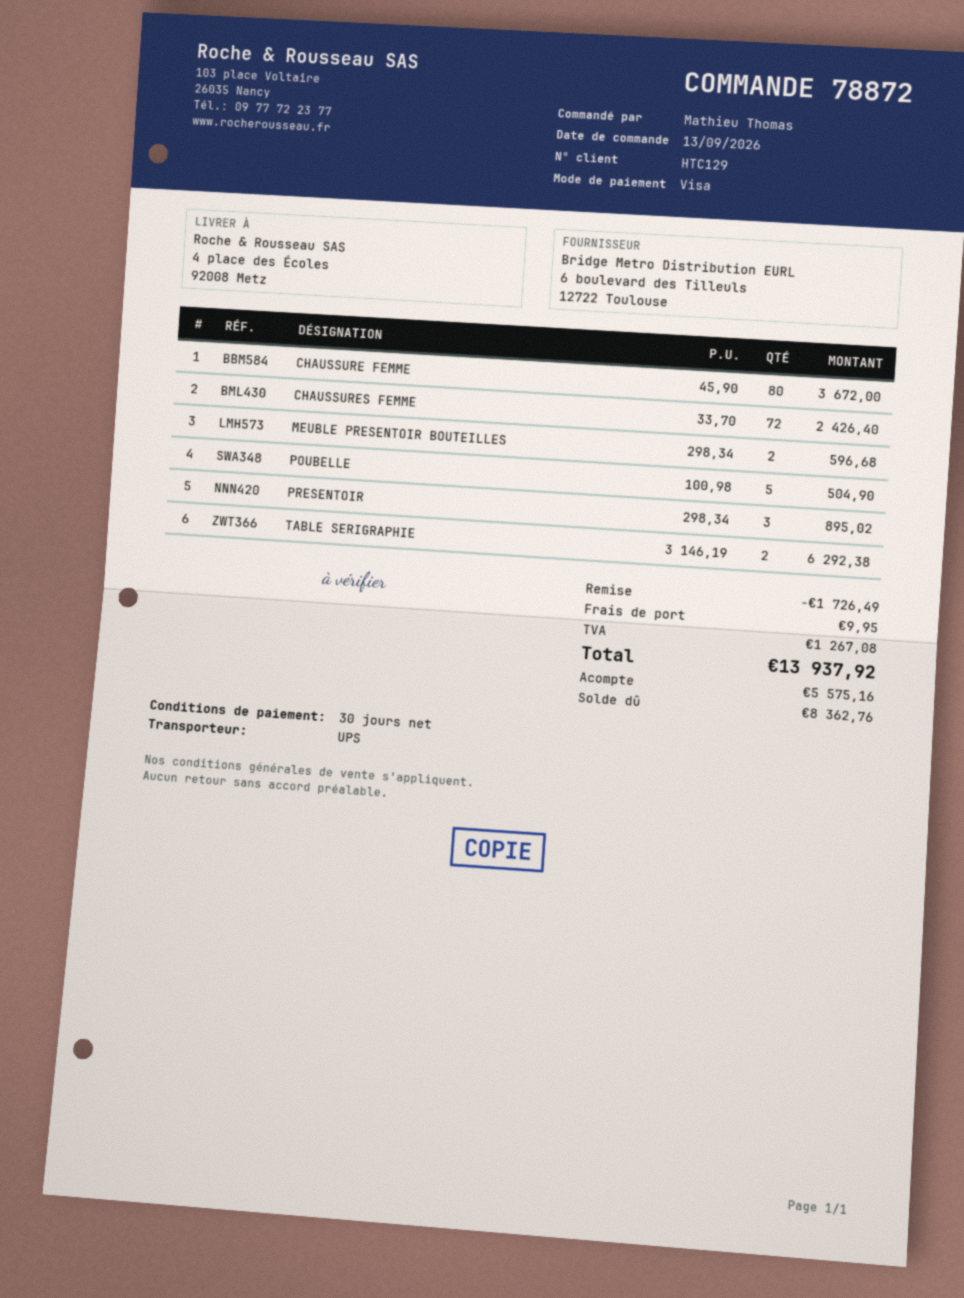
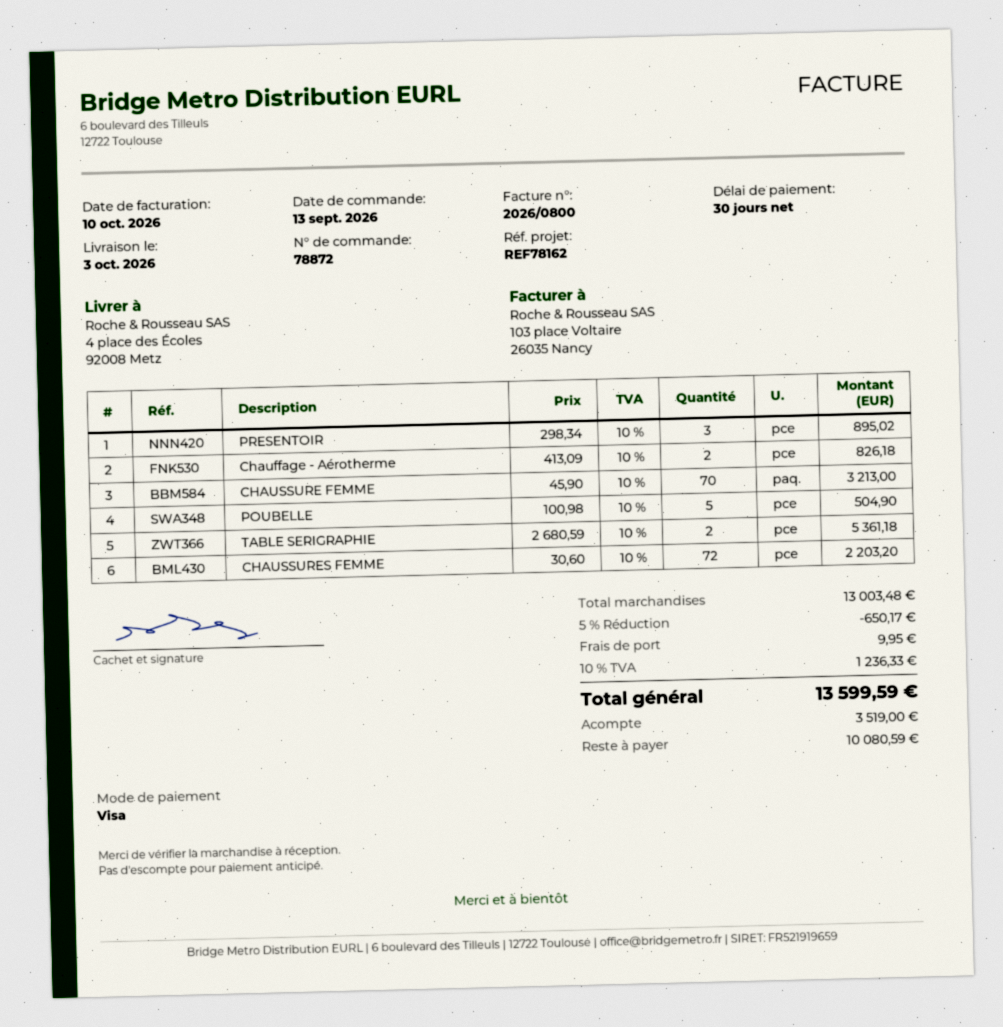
CHAUSSURE FEMME: 80 x 45.90 = 3672.00 -> 70 x 45.90 = 3213.00
CHAUSSURES FEMME: 72 x 33.70 = 2426.40 -> 72 x 30.60 = 2203.20
MEUBLE PRESENTOIR BOUTEILLES: 2 x 298.34 = 596.68 -> none
TABLE SERIGRAPHIE: 2 x 3146.19 = 6292.38 -> 2 x 2680.59 = 5361.18
Chauffage - Aérotherme: none -> 2 x 413.09 = 826.18
discount: 1726.49 -> 650.17
tax: 1267.08 -> 1236.33
total: 13937.92 -> 13599.59
deposit: 5575.16 -> 3519.00
balance: 8362.76 -> 10080.59

